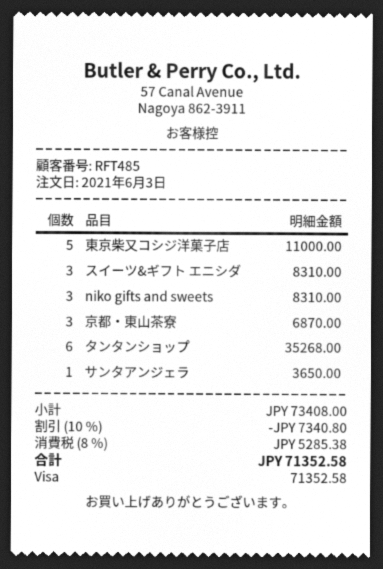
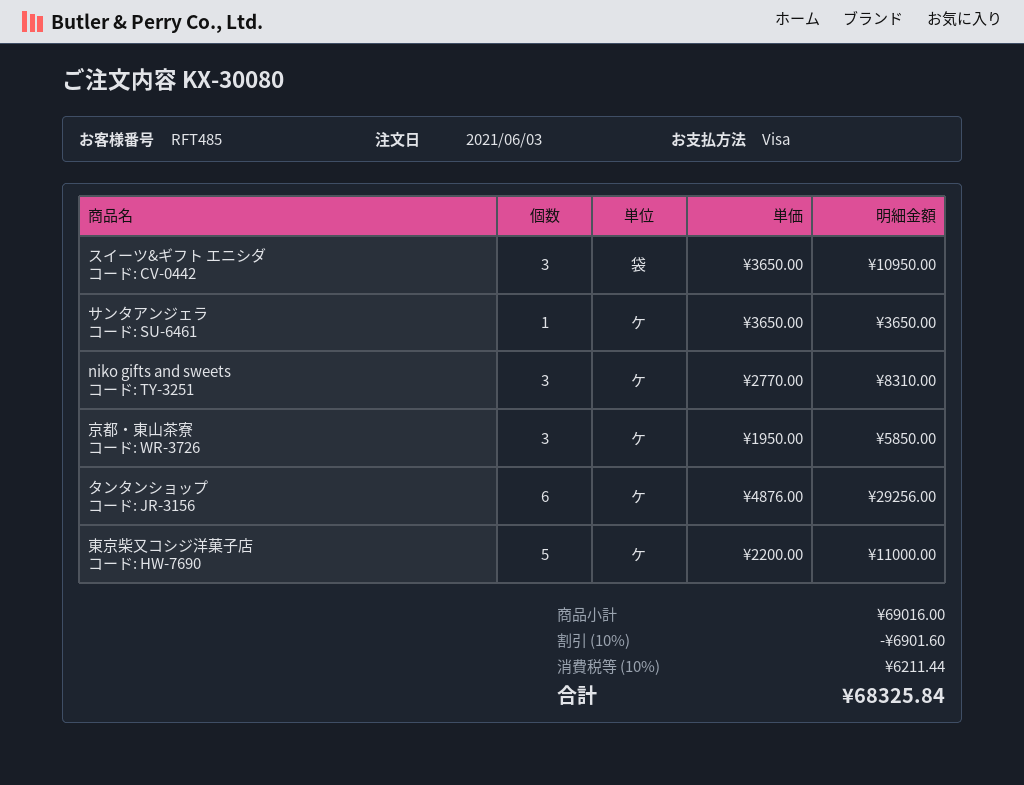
スイーツ&ギフト エニシダ: 3 for 8310.00 -> 3 for 10950.00
京都・東山茶寮: 3 for 6870.00 -> 3 for 5850.00
タンタンショップ: 6 for 35268.00 -> 6 for 29256.00
subtotal: 73408.00 -> 69016.00
discount: 10% = 7340.80 -> 10% = 6901.60
tax: 8% = 5285.38 -> 10% = 6211.44
total: 71352.58 -> 68325.84

